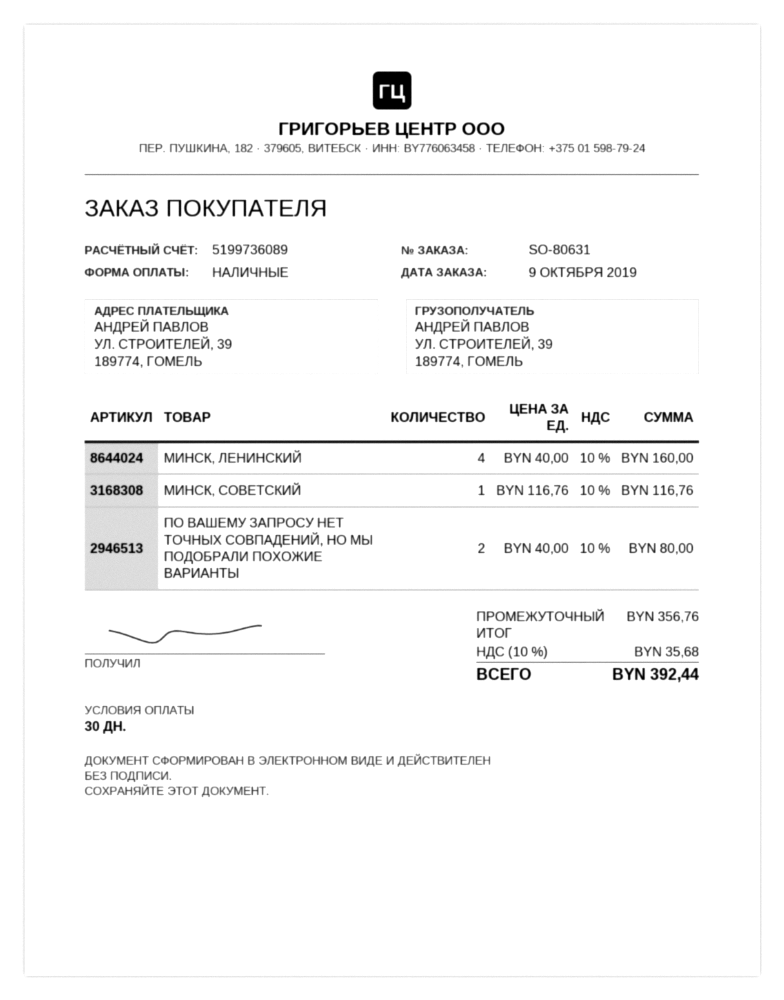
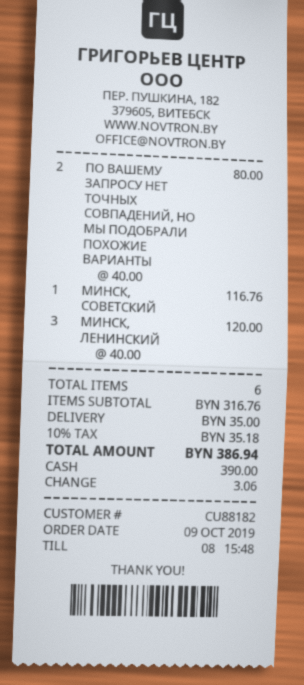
МИНСК, ЛЕНИНСКИЙ: 4 x 40.00 = 160.00 -> 3 x 40.00 = 120.00
subtotal: 356.76 -> 316.76
shipping: none -> 35.00
tax: 10% = 35.68 -> 10% = 35.18
total: 392.44 -> 386.94

